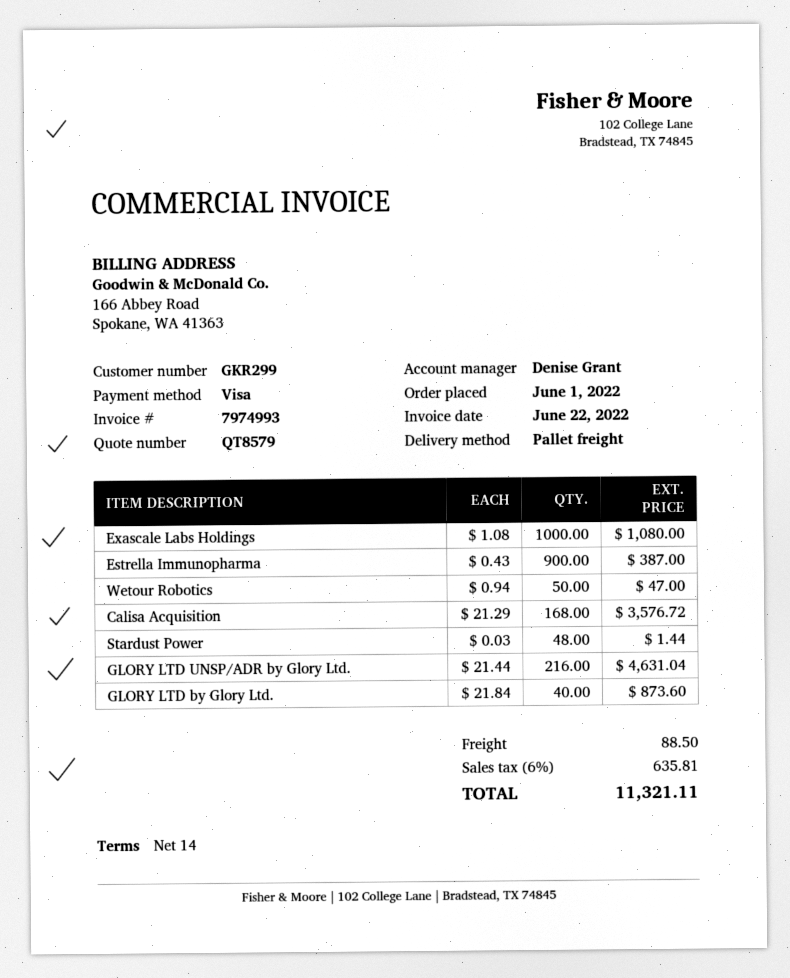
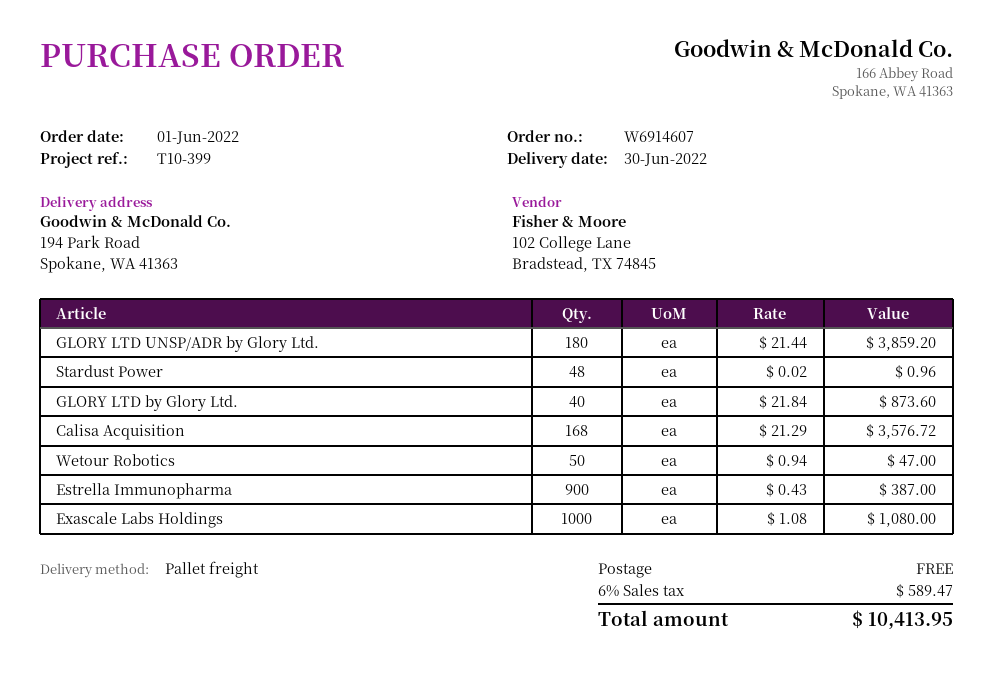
Stardust Power: 48 x 0.03 = 1.44 -> 48 x 0.02 = 0.96
GLORY LTD UNSP/ADR by Glory Ltd.: 216 x 21.44 = 4631.04 -> 180 x 21.44 = 3859.20
shipping: 88.50 -> 0.00
tax: 6% = 635.81 -> 6% = 589.47
total: 11321.11 -> 10413.95

